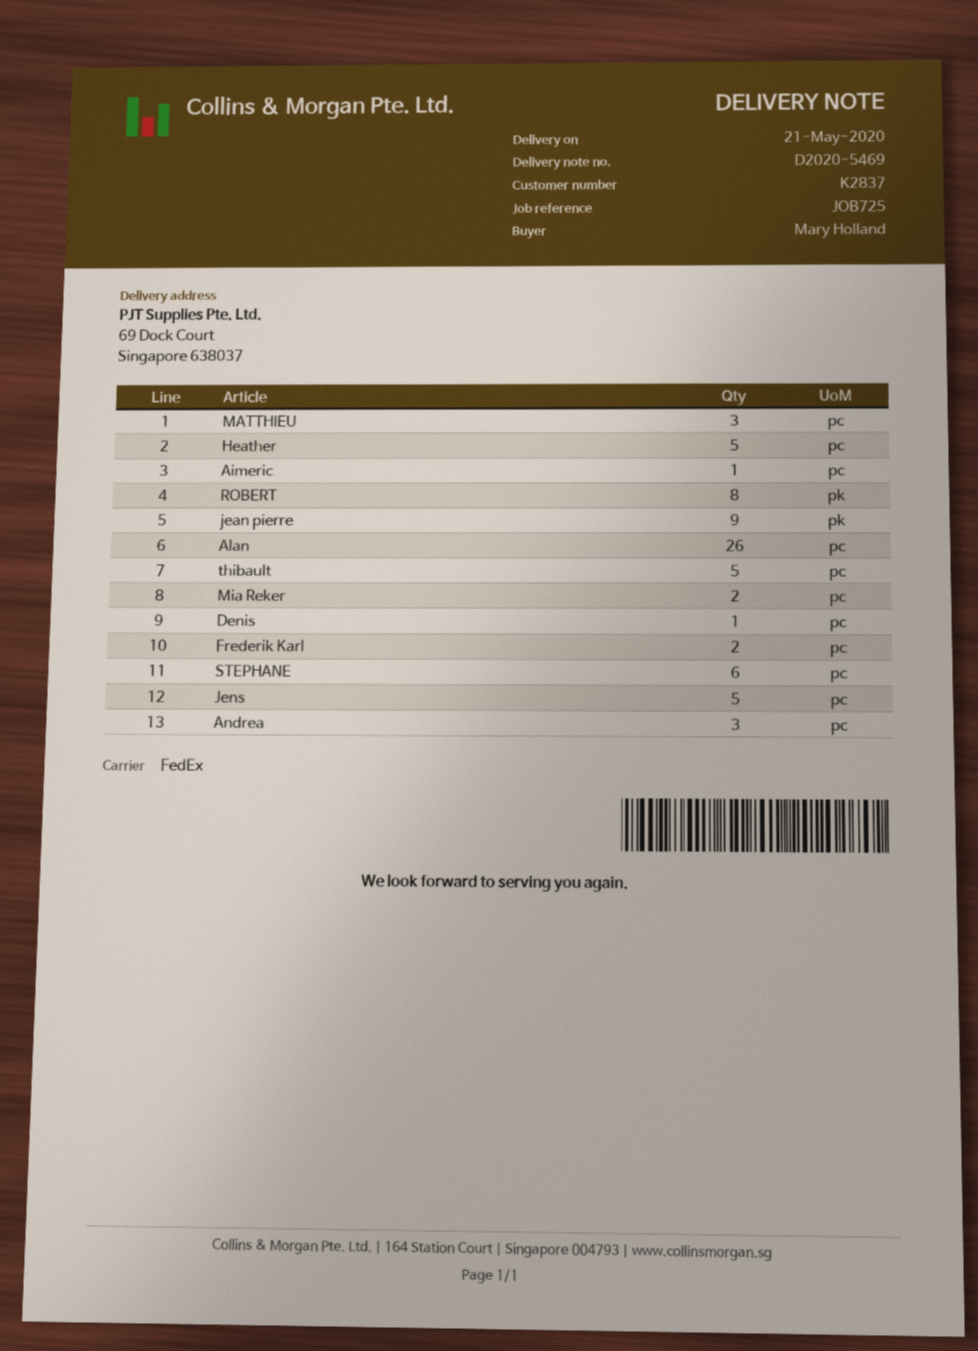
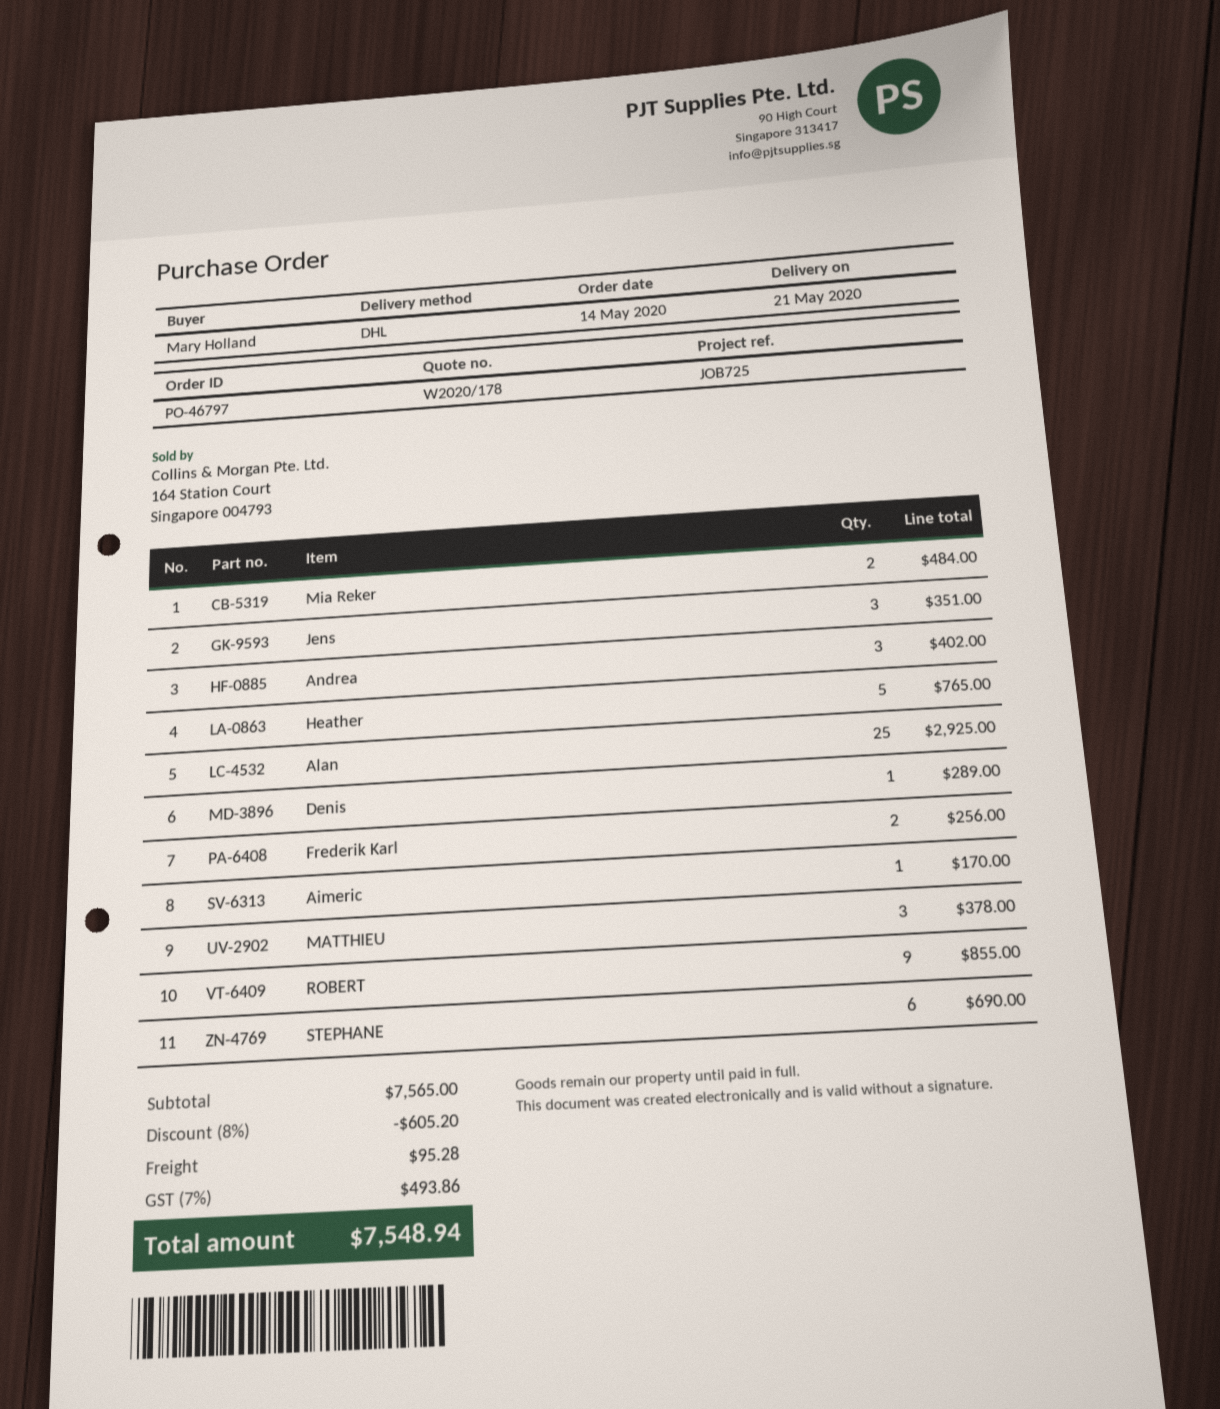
shipping method: FedEx -> DHL
ROBERT: 8 -> 9
jean pierre: 9 -> none
Alan: 26 -> 25
thibault: 5 -> none
Jens: 5 -> 3

